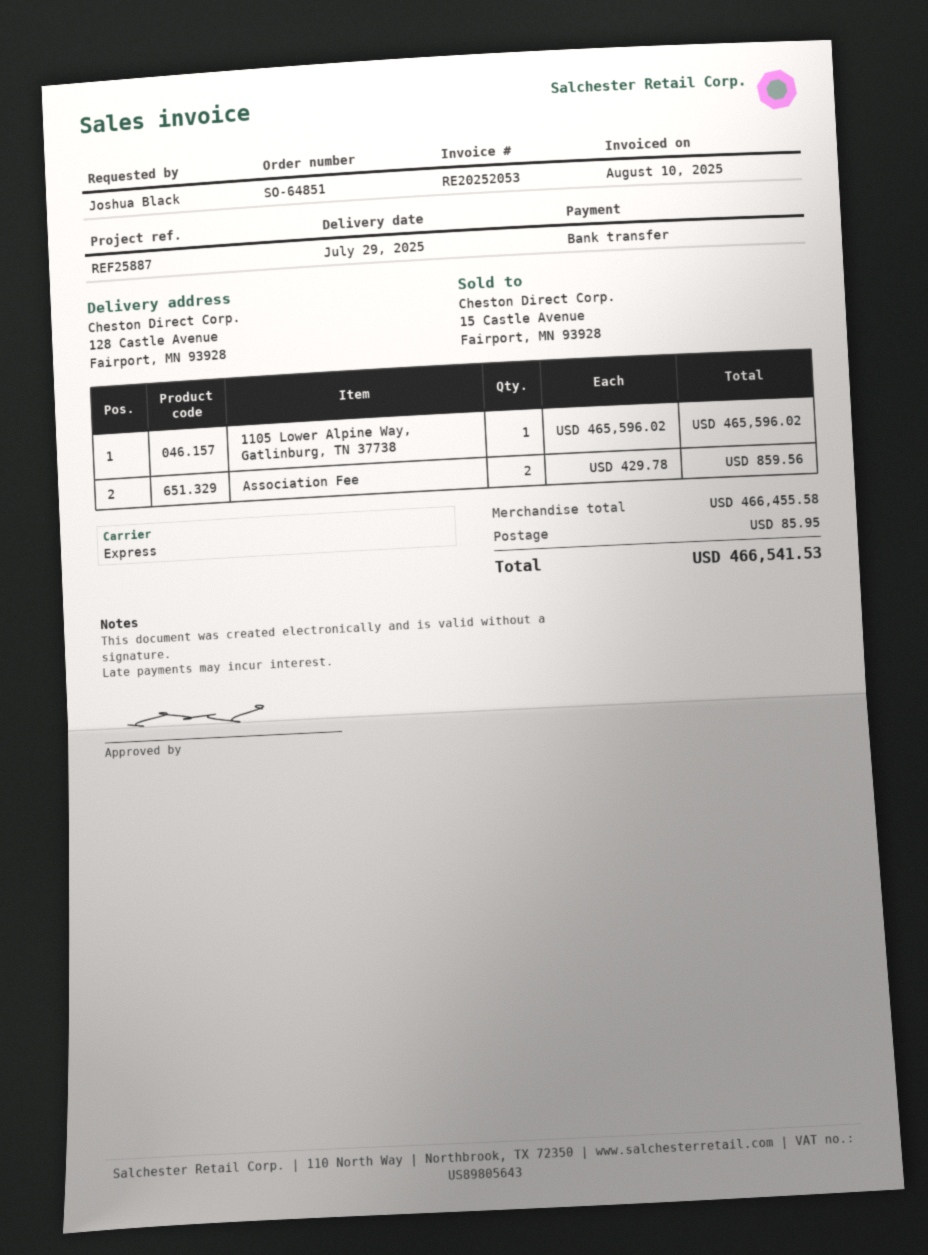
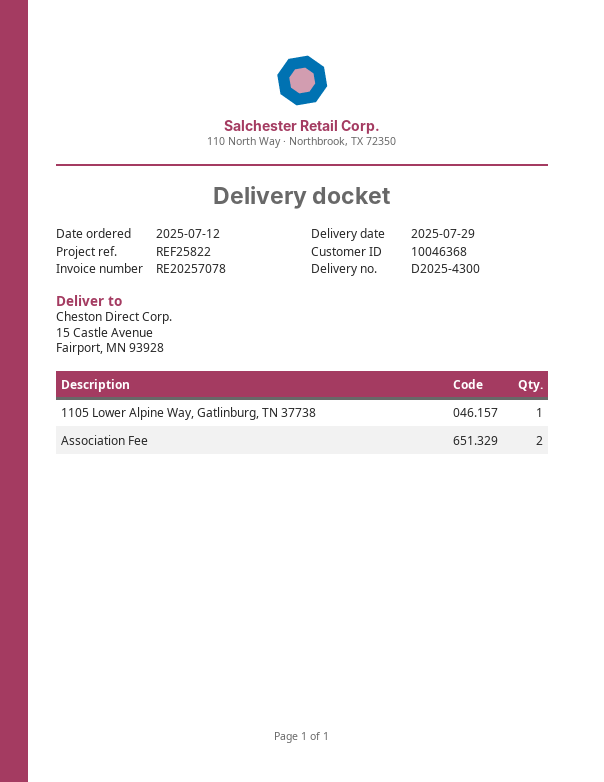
invoice number: RE20252053 -> RE20257078
reference: REF25887 -> REF25822
ship to: 128 Castle Avenue, Fairport, MN 93928 -> 15 Castle Avenue, Fairport, MN 93928

